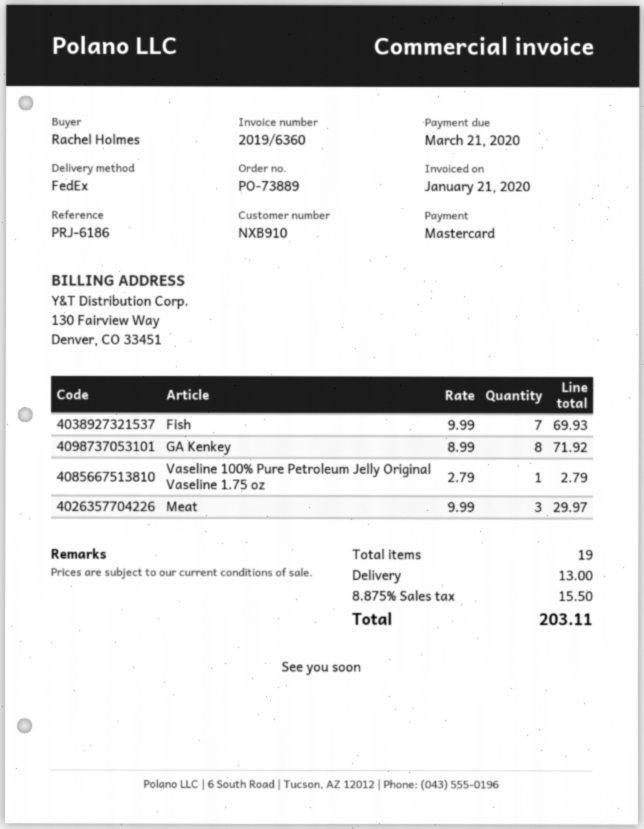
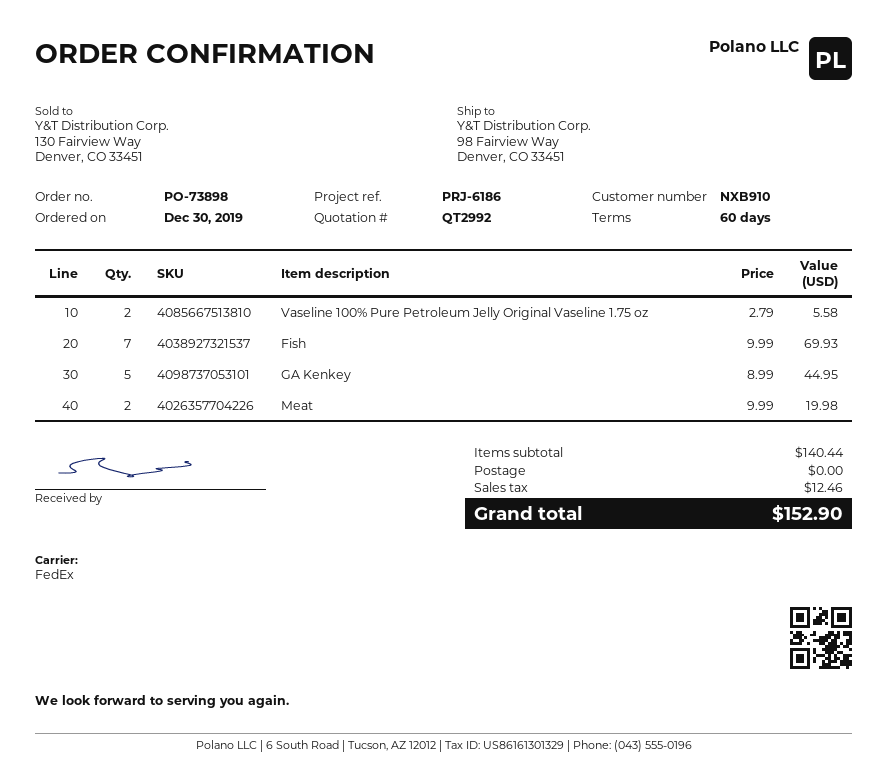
order number: PO-73889 -> PO-73898
GA Kenkey: 8 x 8.99 = 71.92 -> 5 x 8.99 = 44.95
Vaseline 100% Pure Petroleum Jelly Original Vaseline 1.75 oz: 1 x 2.79 = 2.79 -> 2 x 2.79 = 5.58
Meat: 3 x 9.99 = 29.97 -> 2 x 9.99 = 19.98
shipping: 13.00 -> 0.00
tax: 15.50 -> 12.46
total: 203.11 -> 152.90

